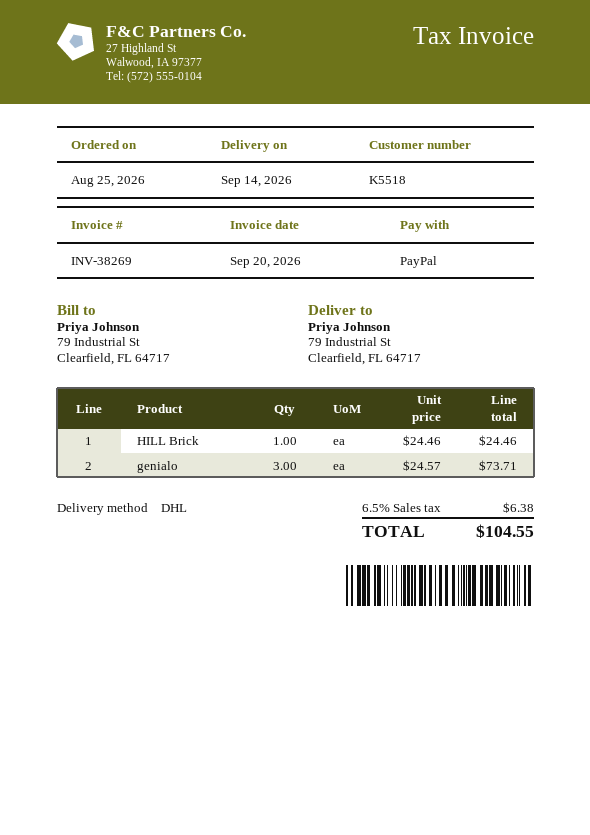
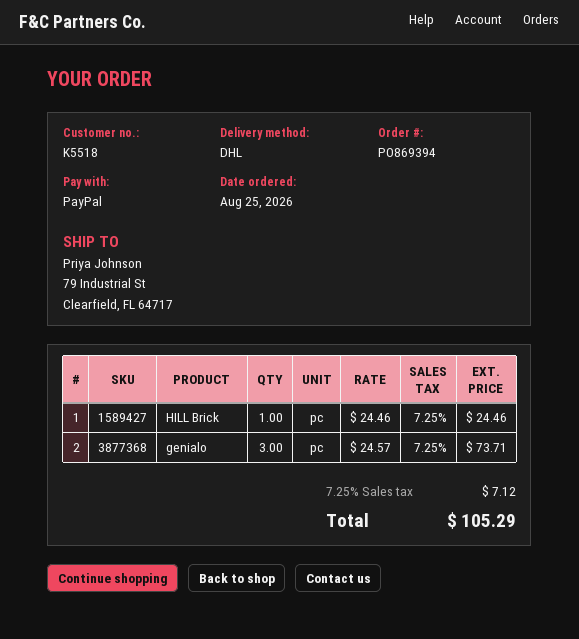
tax: 6.5% = 6.38 -> 7.25% = 7.12
total: 104.55 -> 105.29

